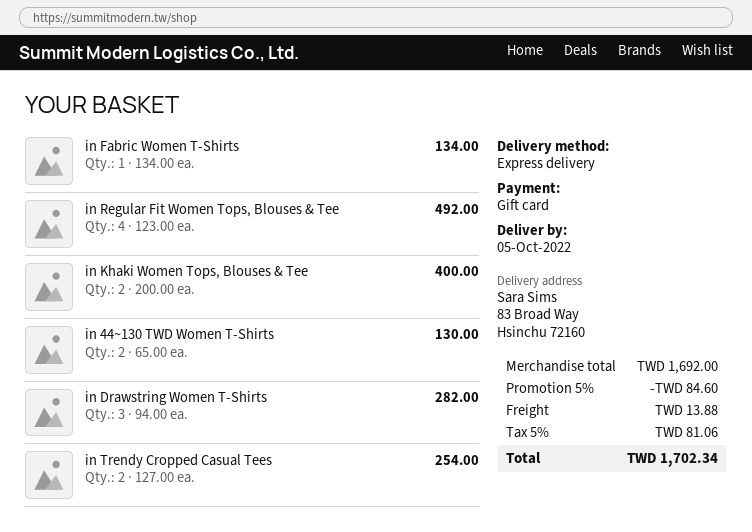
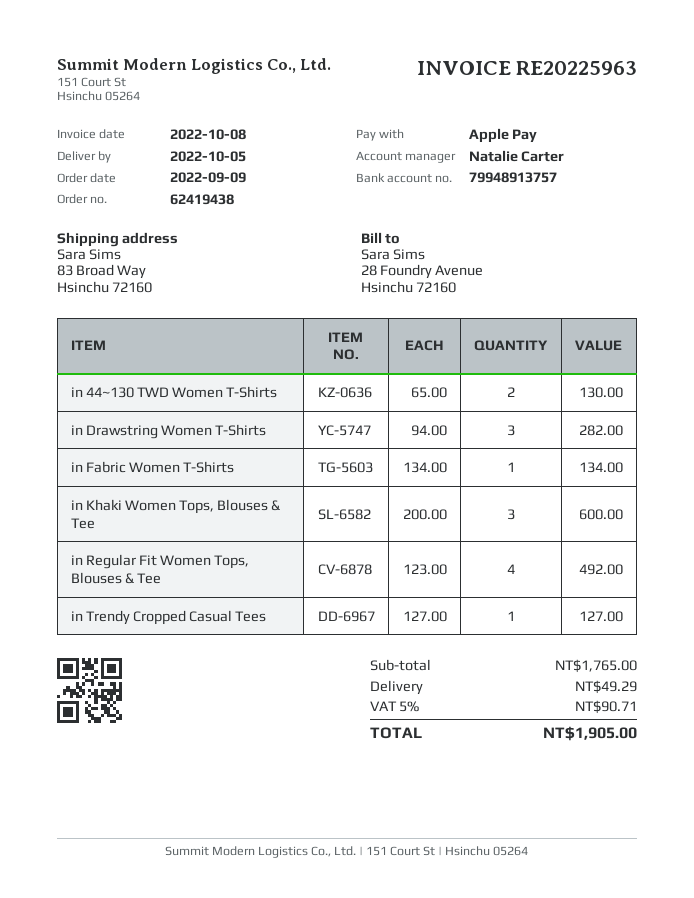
payment method: gift card -> Apple Pay
in Khaki Women Tops, Blouses & Tee: 2 x 200.00 = 400.00 -> 3 x 200.00 = 600.00
in Trendy Cropped Casual Tees: 2 x 127.00 = 254.00 -> 1 x 127.00 = 127.00
subtotal: 1692.00 -> 1765.00
discount: 5% = 84.60 -> none
shipping: 13.88 -> 49.29
tax: 5% = 81.06 -> 5% = 90.71
total: 1702.34 -> 1905.00

